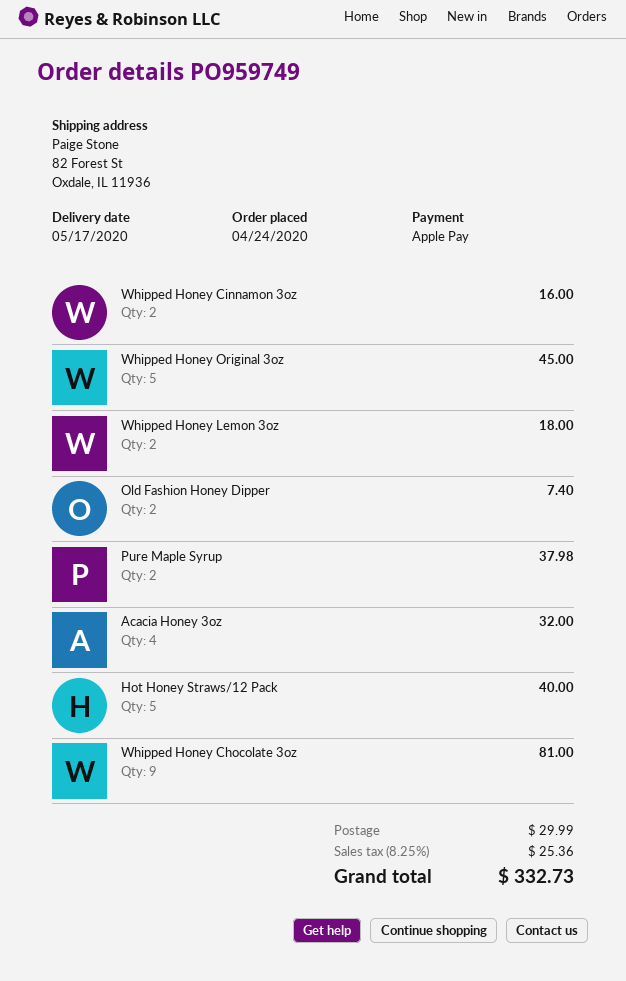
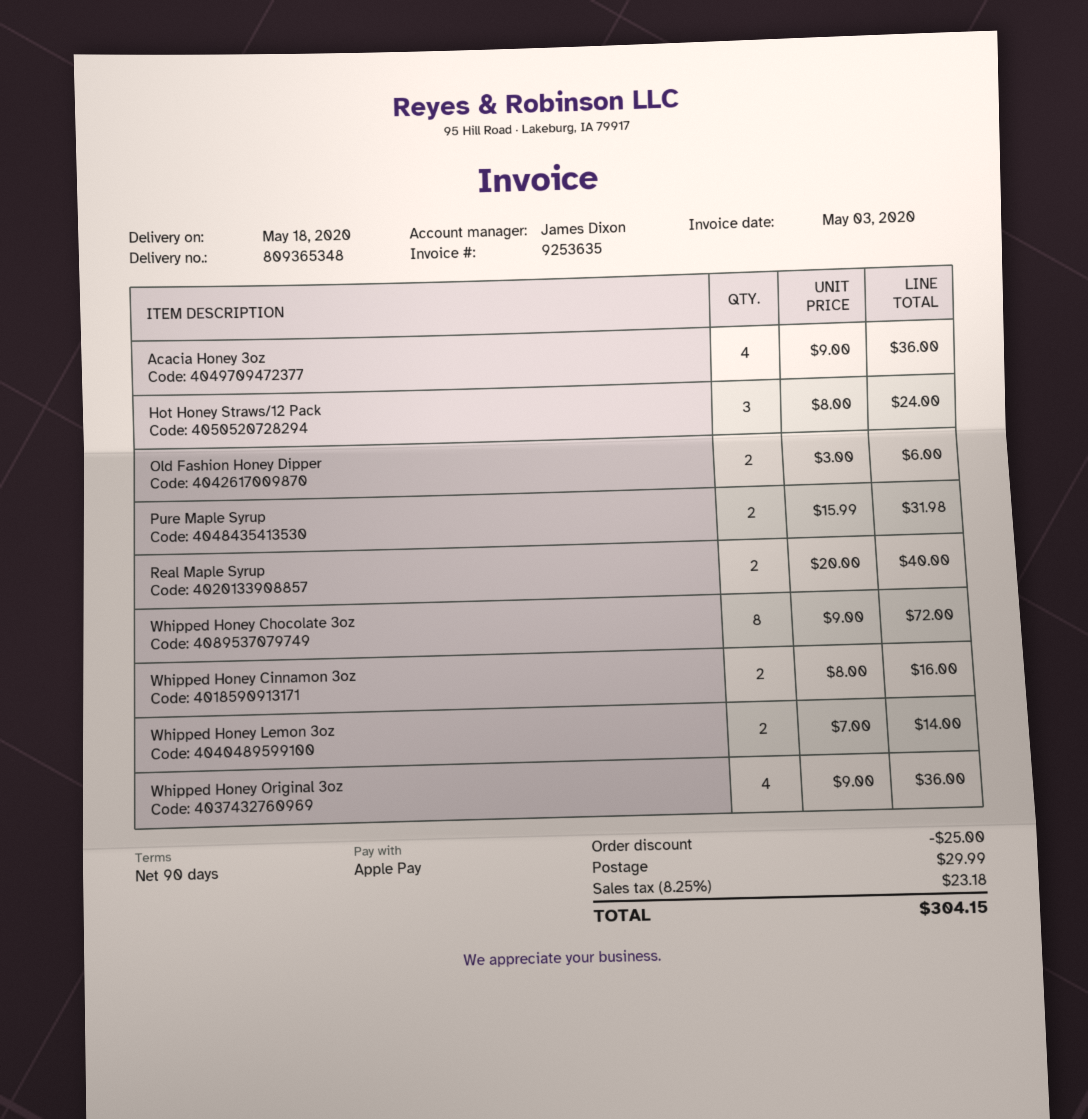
delivery date: 2020-05-17 -> 2020-05-18
Whipped Honey Original 3oz: 5 for 45.00 -> 4 for 36.00
Whipped Honey Lemon 3oz: 2 for 18.00 -> 2 for 14.00
Old Fashion Honey Dipper: 2 for 7.40 -> 2 for 6.00
Pure Maple Syrup: 2 for 37.98 -> 2 for 31.98
Acacia Honey 3oz: 4 for 32.00 -> 4 for 36.00
Hot Honey Straws/12 Pack: 5 for 40.00 -> 3 for 24.00
Whipped Honey Chocolate 3oz: 9 for 81.00 -> 8 for 72.00
Real Maple Syrup: none -> 2 for 40.00
discount: none -> 25.00
tax: 8.25% = 25.36 -> 8.25% = 23.18
total: 332.73 -> 304.15

